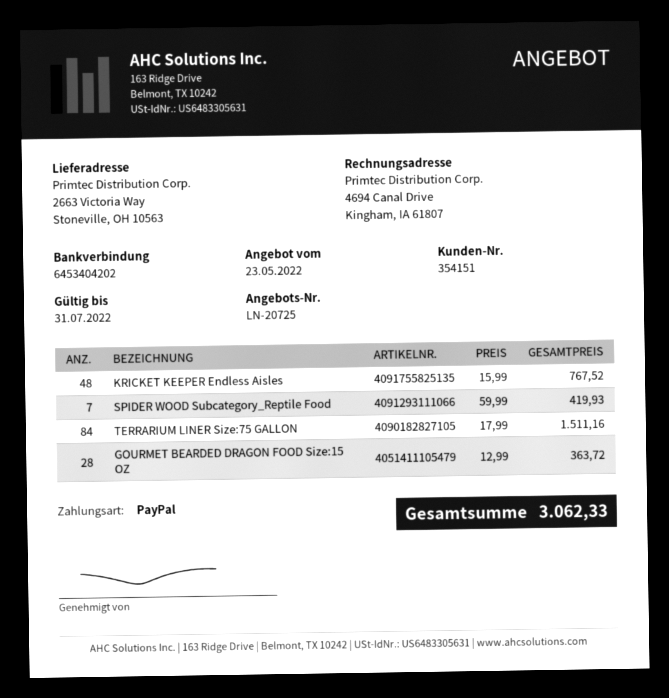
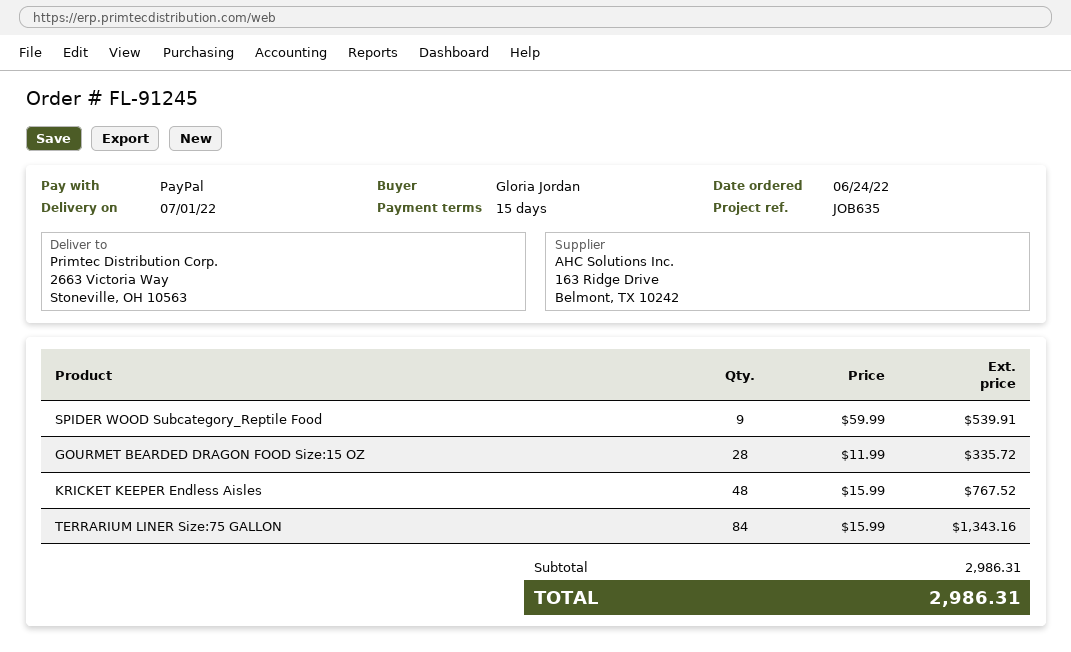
SPIDER WOOD Subcategory_Reptile Food: 7 x 59.99 = 419.93 -> 9 x 59.99 = 539.91
TERRARIUM LINER Size:75 GALLON: 84 x 17.99 = 1511.16 -> 84 x 15.99 = 1343.16
GOURMET BEARDED DRAGON FOOD Size:15 OZ: 28 x 12.99 = 363.72 -> 28 x 11.99 = 335.72
total: 3062.33 -> 2986.31

